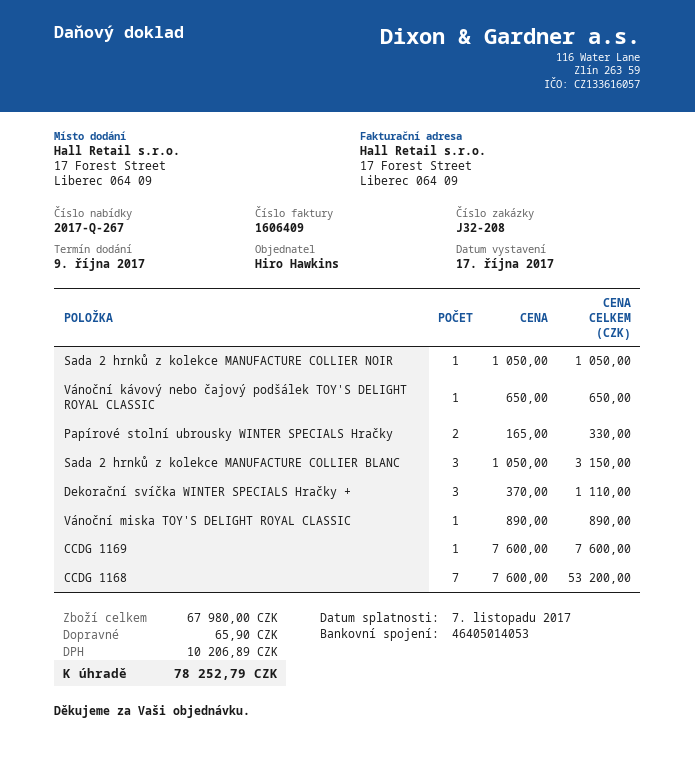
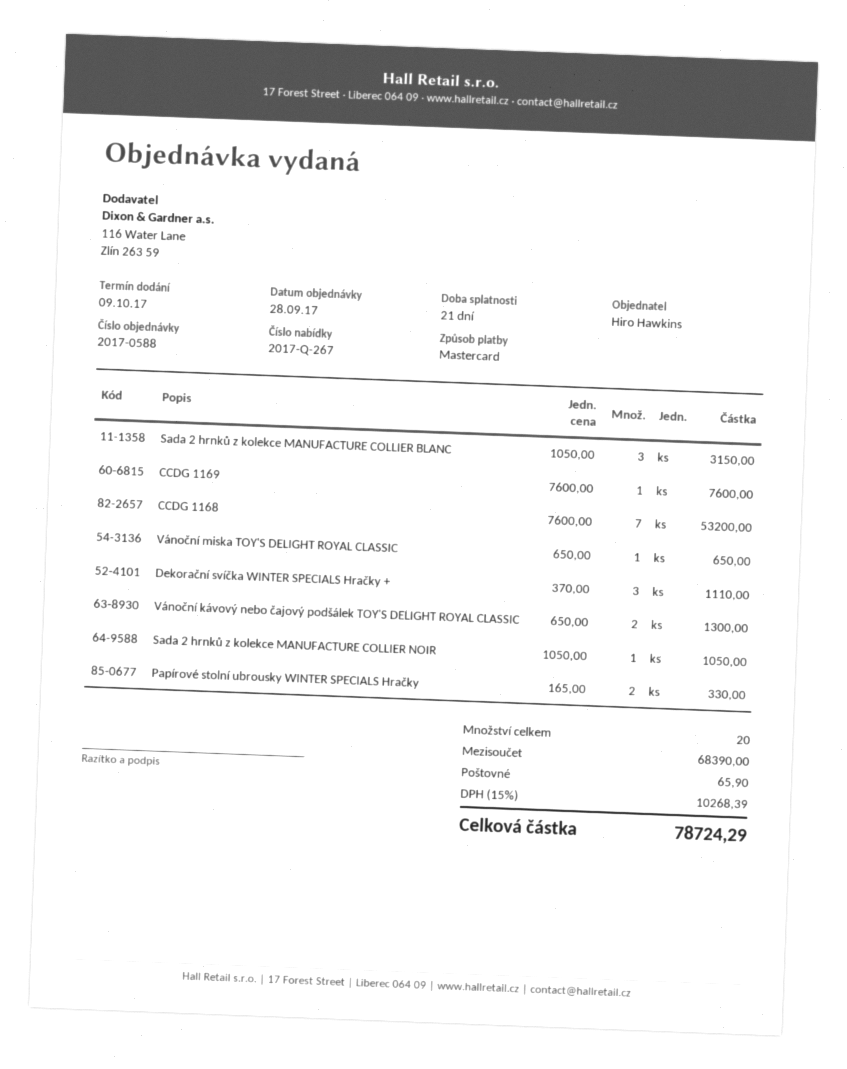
Vánoční kávový nebo čajový podšálek TOY'S DELIGHT ROYAL CLASSIC: 1 x 650.00 = 650.00 -> 2 x 650.00 = 1300.00
Vánoční miska TOY'S DELIGHT ROYAL CLASSIC: 1 x 890.00 = 890.00 -> 1 x 650.00 = 650.00
subtotal: 67980.00 -> 68390.00
tax: 10206.89 -> 10268.39
total: 78252.79 -> 78724.29

